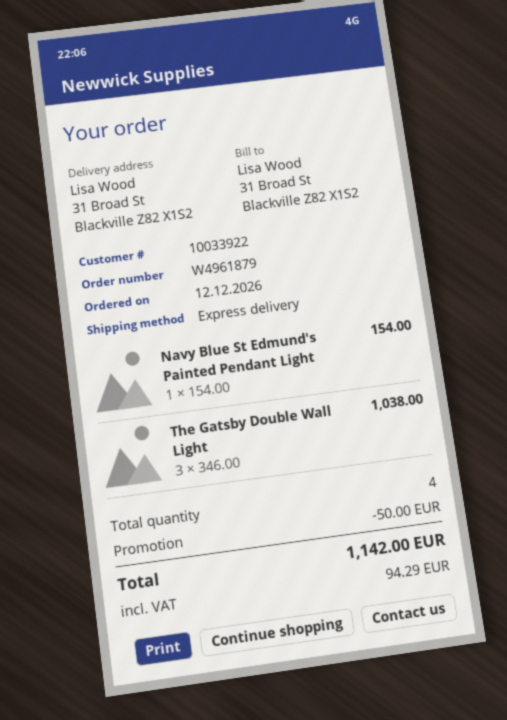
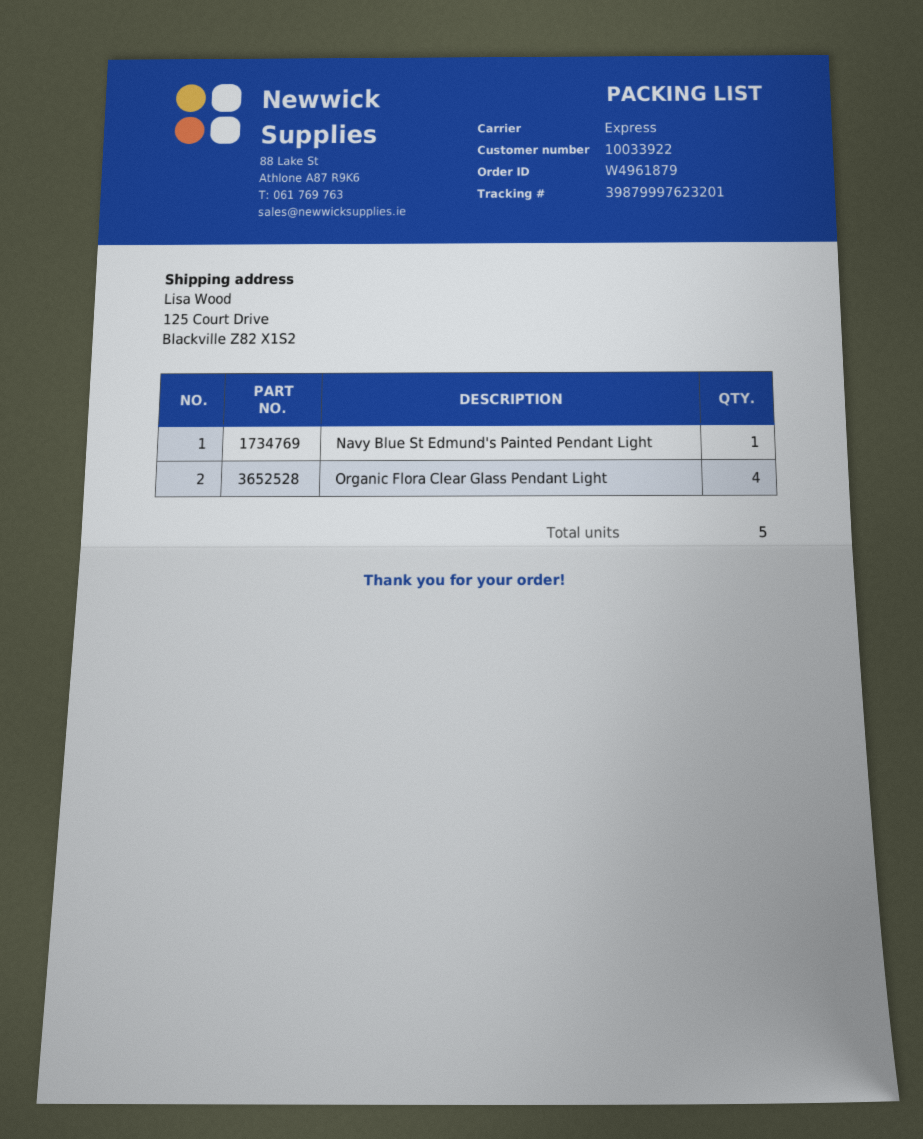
ship to: 31 Broad St, Blackville Z82 X1S2 -> 125 Court Drive, Blackville Z82 X1S2
The Gatsby Double Wall Light: 3 -> none
Organic Flora Clear Glass Pendant Light: none -> 4
total quantity: 4 -> 5

